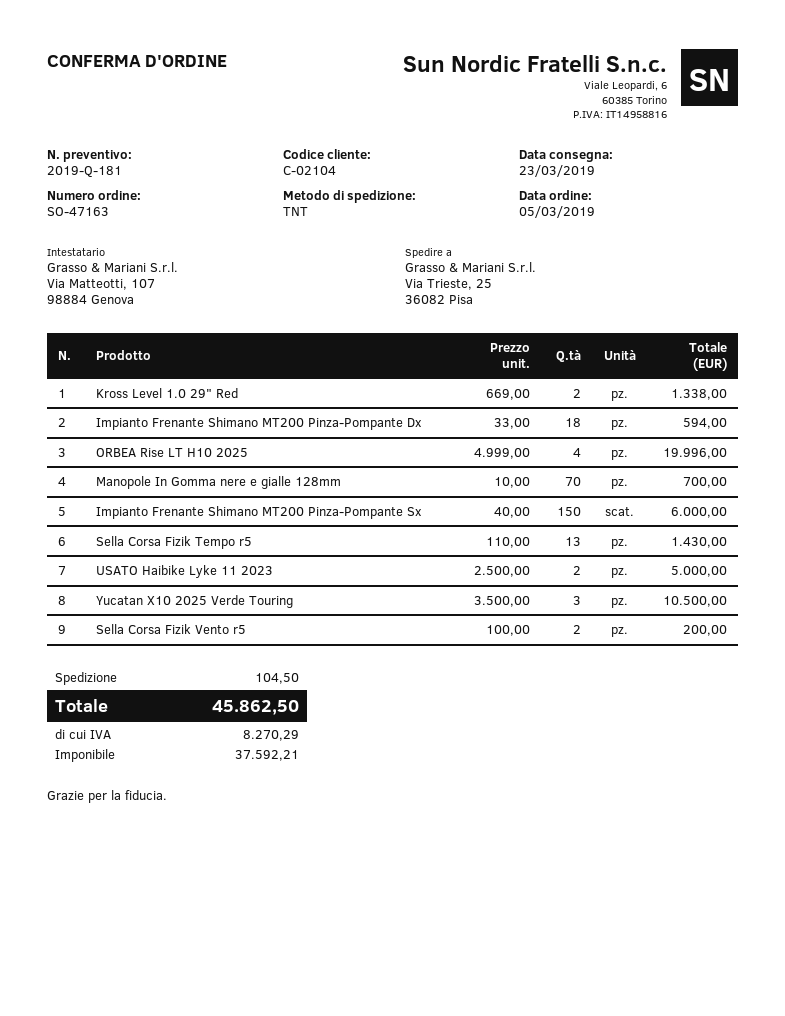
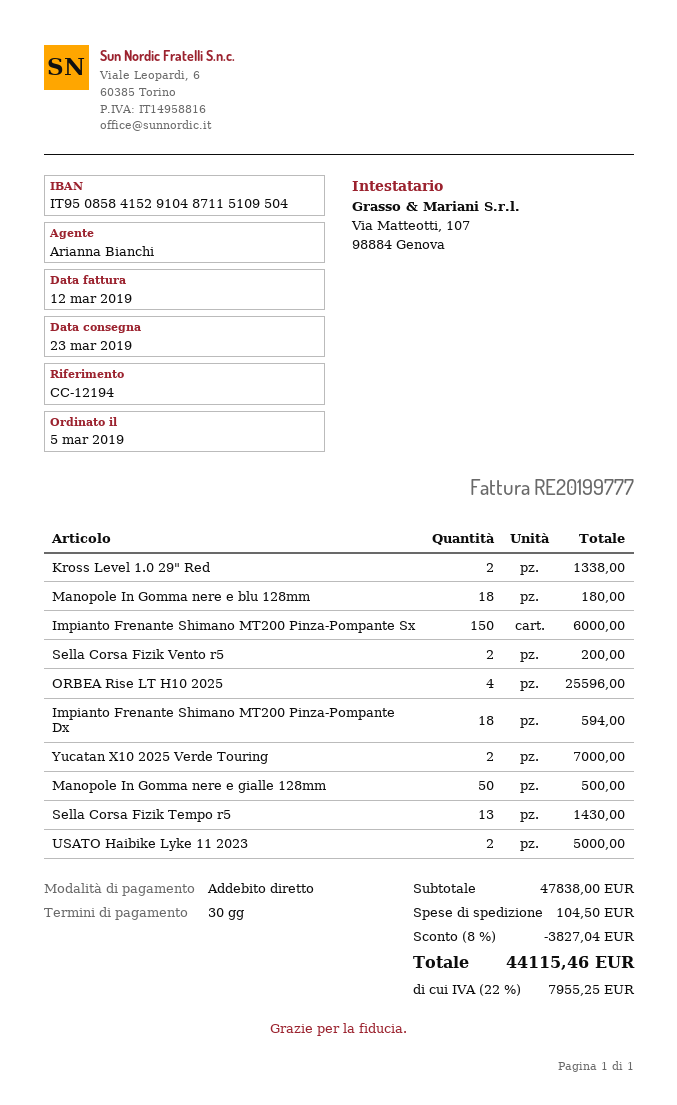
ORBEA Rise LT H10 2025: 4 for 19996.00 -> 4 for 25596.00
Manopole In Gomma nere e gialle 128mm: 70 for 700.00 -> 50 for 500.00
Yucatan X10 2025 Verde Touring: 3 for 10500.00 -> 2 for 7000.00
Manopole In Gomma nere e blu 128mm: none -> 18 for 180.00
discount: none -> 8% = 3827.04
tax: 8270.29 -> 7955.25
total: 45862.50 -> 44115.46

